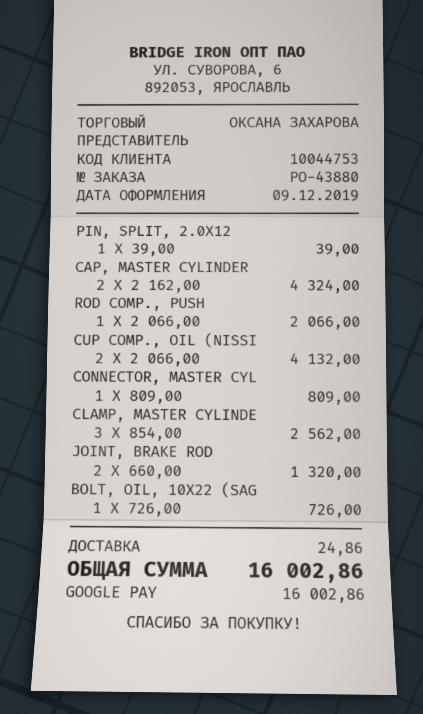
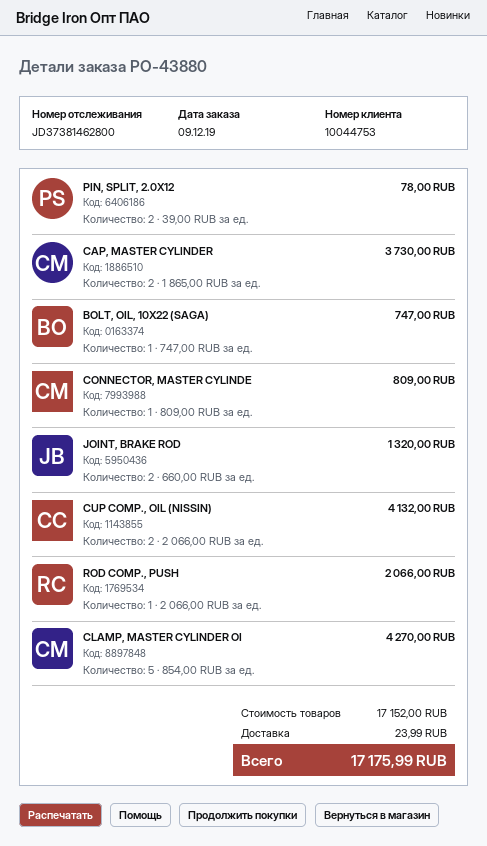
PIN, SPLIT, 2.0X12: 1 x 39.00 = 39.00 -> 2 x 39.00 = 78.00
CAP, MASTER CYLINDER: 2 x 2162.00 = 4324.00 -> 2 x 1865.00 = 3730.00
CLAMP, MASTER CYLINDE: 3 x 854.00 = 2562.00 -> 5 x 854.00 = 4270.00
BOLT, OIL, 10X22 (SAG: 1 x 726.00 = 726.00 -> 1 x 747.00 = 747.00
shipping: 24.86 -> 23.99
total: 16002.86 -> 17175.99

